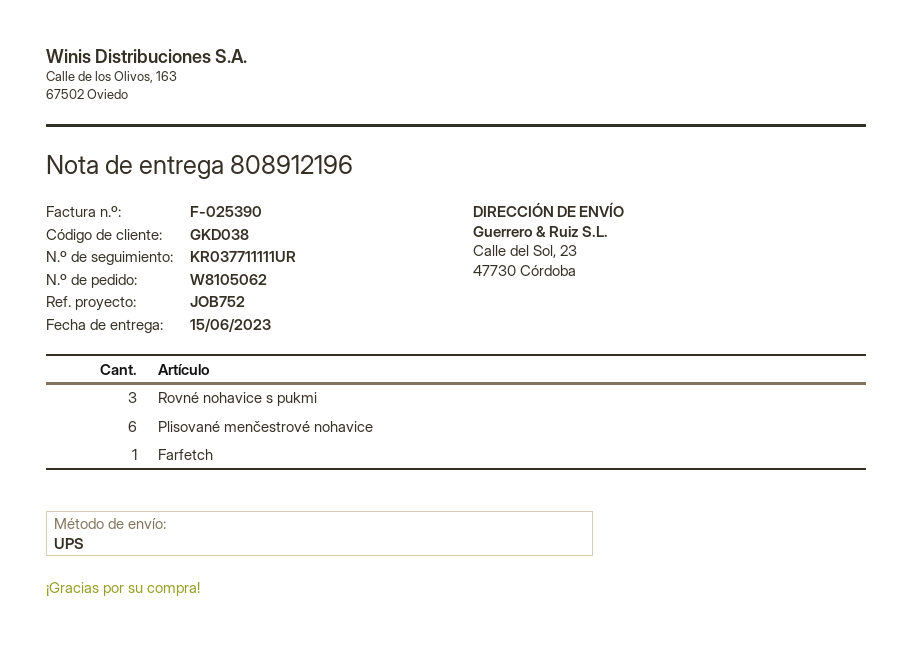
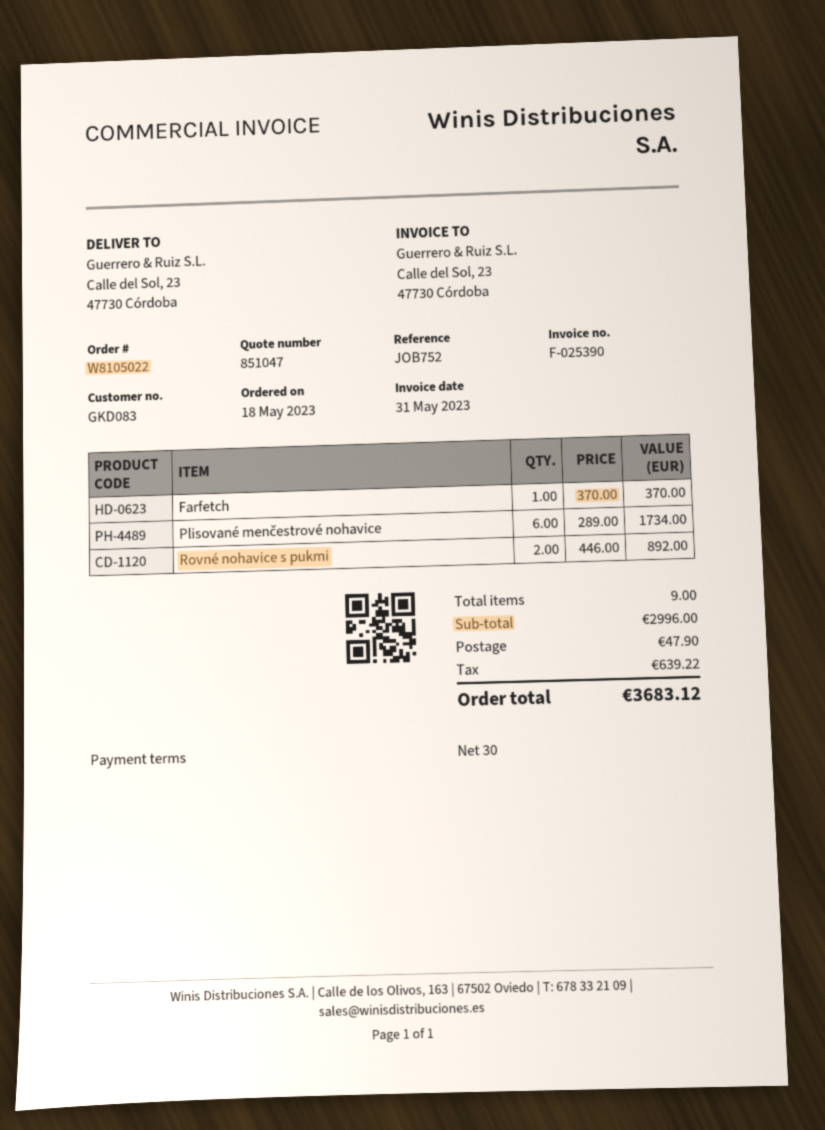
order number: W8105062 -> W8105022
customer number: GKD038 -> GKD083
Rovné nohavice s pukmi: 3 -> 2

